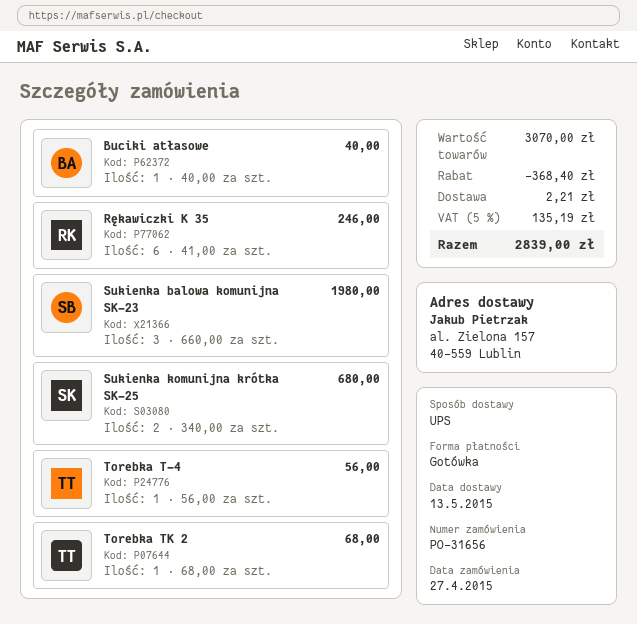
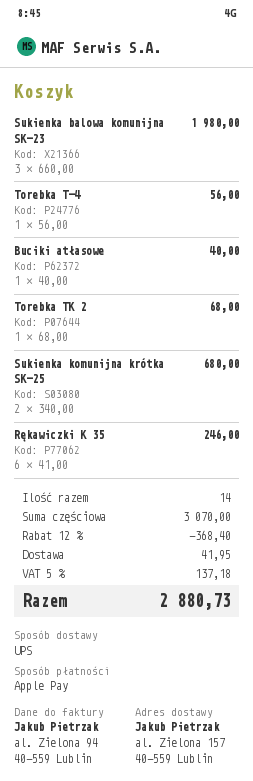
payment method: cash -> Apple Pay
shipping: 2.21 -> 41.95
tax: 5% = 135.19 -> 5% = 137.18
total: 2839.00 -> 2880.73

